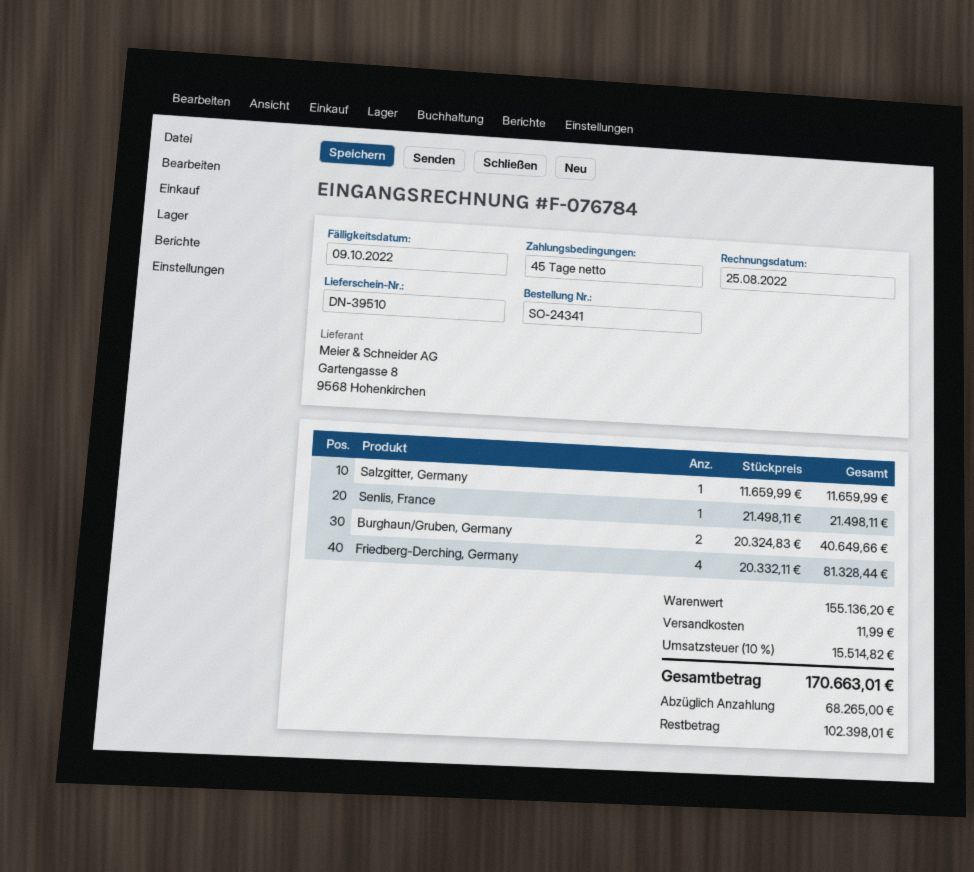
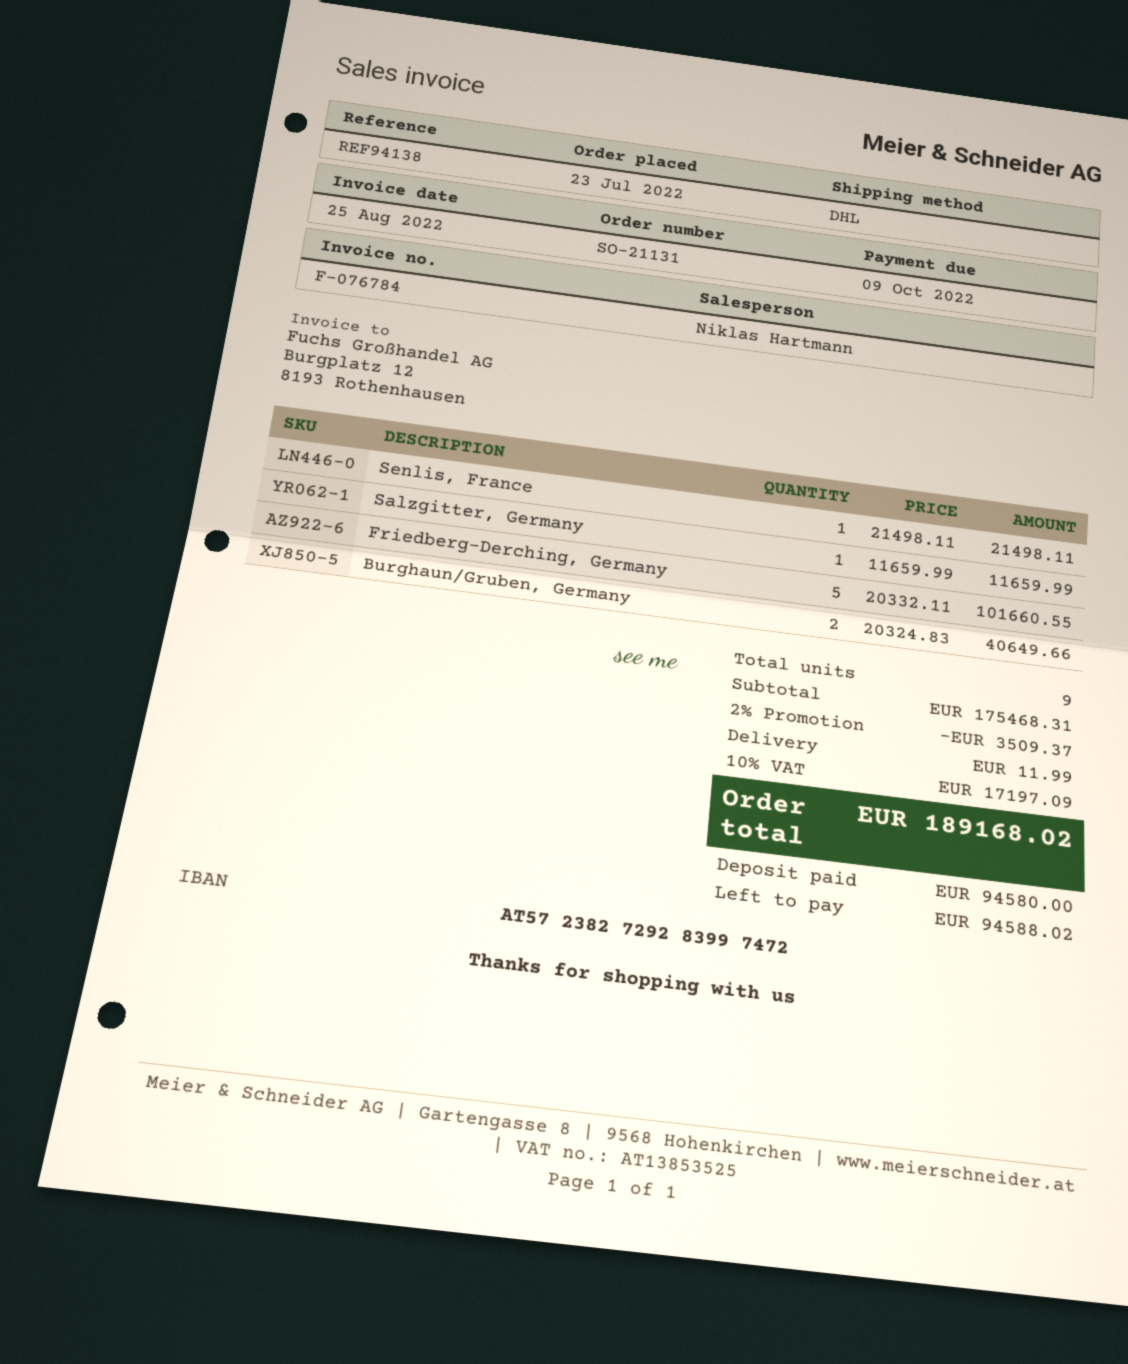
order number: SO-24341 -> SO-21131
Friedberg-Derching, Germany: 4 x 20332.11 = 81328.44 -> 5 x 20332.11 = 101660.55
subtotal: 155136.20 -> 175468.31
discount: none -> 2% = 3509.37
tax: 10% = 15514.82 -> 10% = 17197.09
total: 170663.01 -> 189168.02
deposit: 68265.00 -> 94580.00
balance: 102398.01 -> 94588.02

